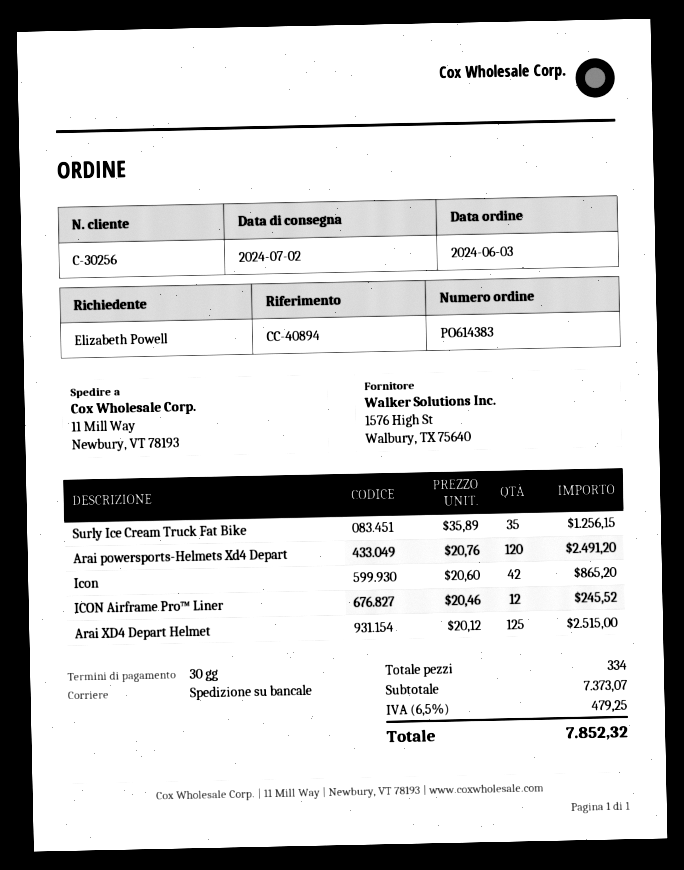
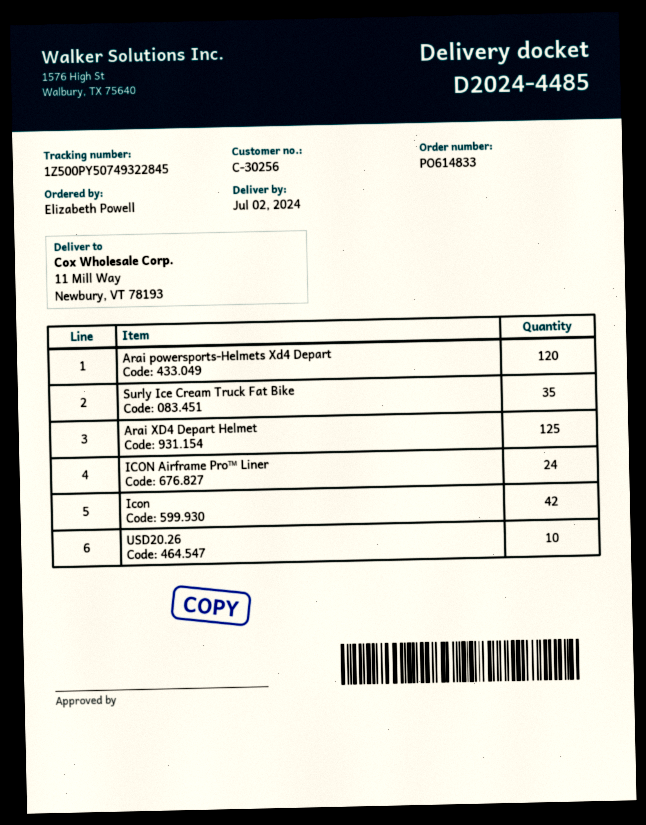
order number: PO614383 -> PO614833
ICON Airframe Pro™ Liner: 12 -> 24
USD20.26: none -> 10

